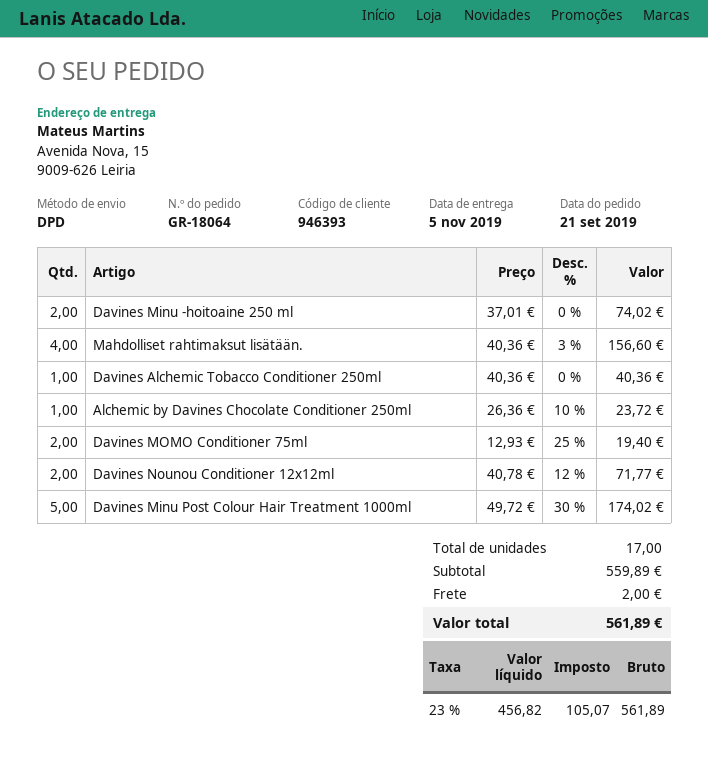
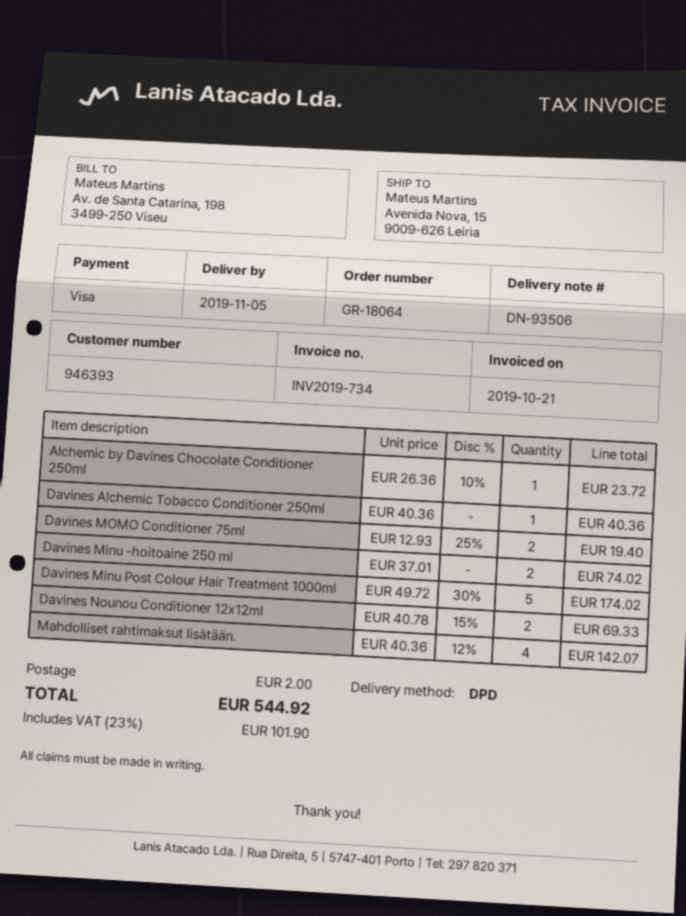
Mahdolliset rahtimaksut lisätään.: 4 x 40.36 - 3% = 156.60 -> 4 x 40.36 - 12% = 142.07
Davines Nounou Conditioner 12x12ml: 2 x 40.78 - 12% = 71.77 -> 2 x 40.78 - 15% = 69.33
tax: 23% = 105.07 -> 23% = 101.90
total: 561.89 -> 544.92

